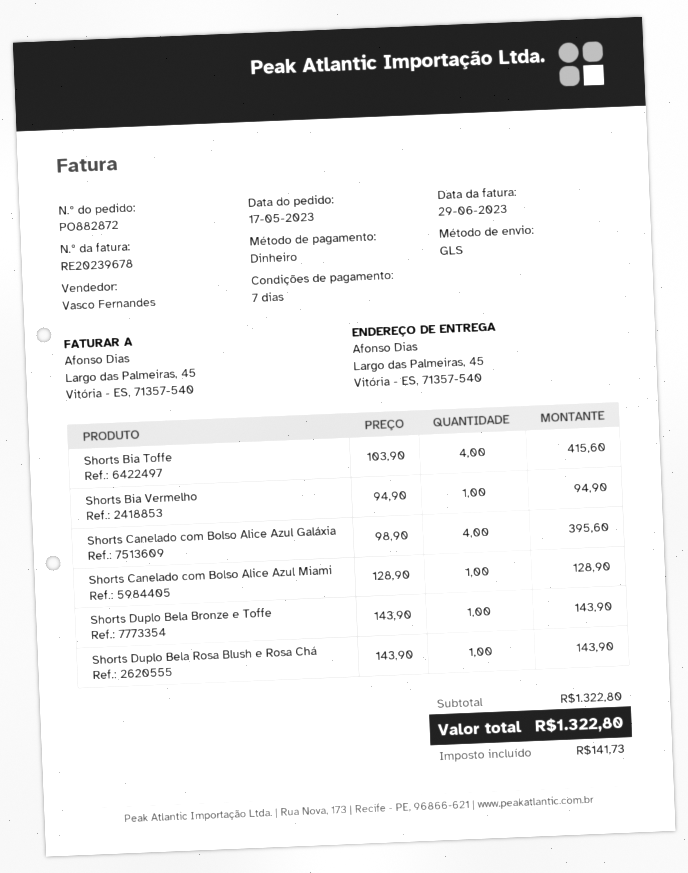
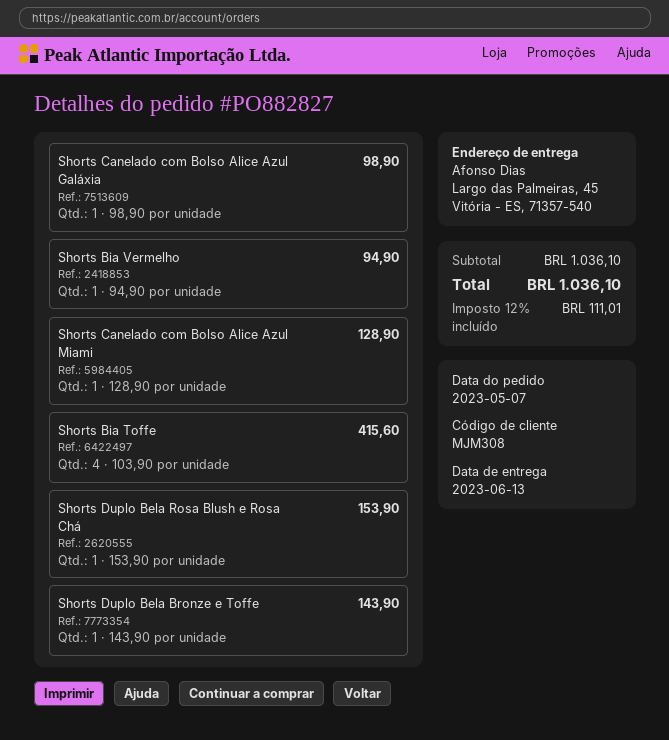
order number: PO882872 -> PO882827
order date: 2023-05-17 -> 2023-05-07
Shorts Canelado com Bolso Alice Azul Galáxia: 4 x 98.90 = 395.60 -> 1 x 98.90 = 98.90
Shorts Duplo Bela Rosa Blush e Rosa Chá: 1 x 143.90 = 143.90 -> 1 x 153.90 = 153.90
subtotal: 1322.80 -> 1036.10
tax: 141.73 -> 111.01
total: 1322.80 -> 1036.10

